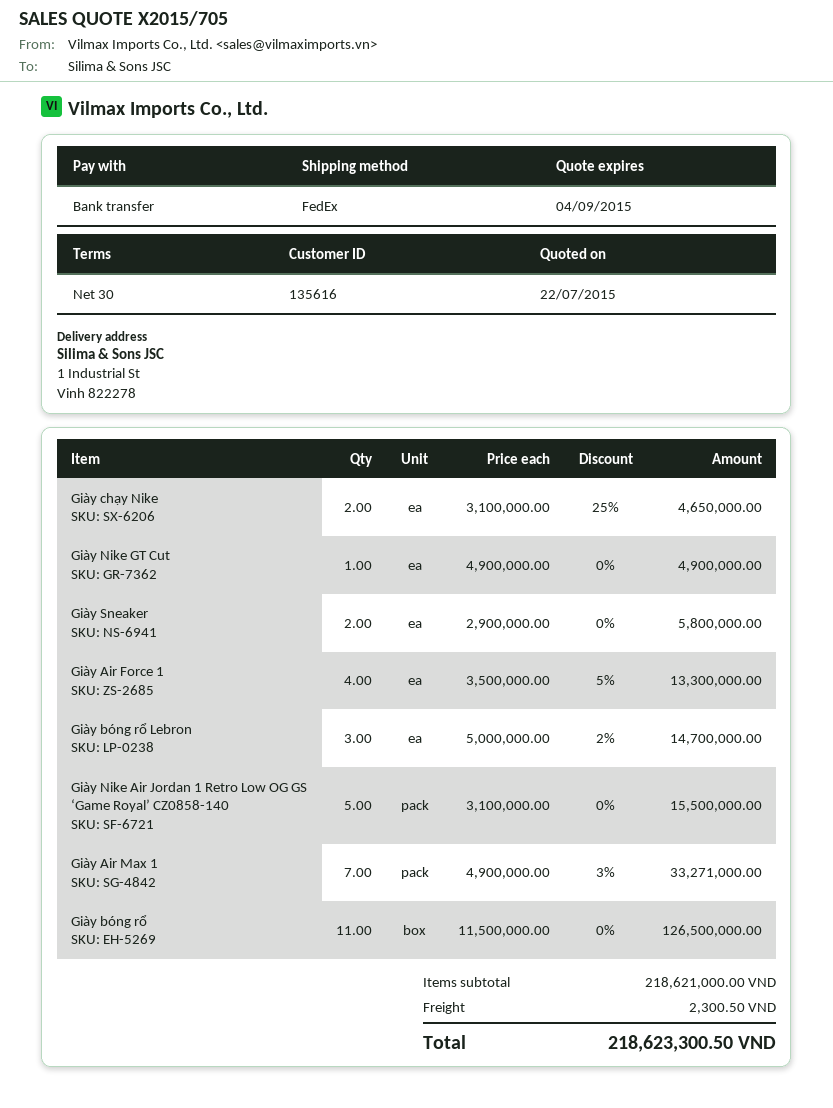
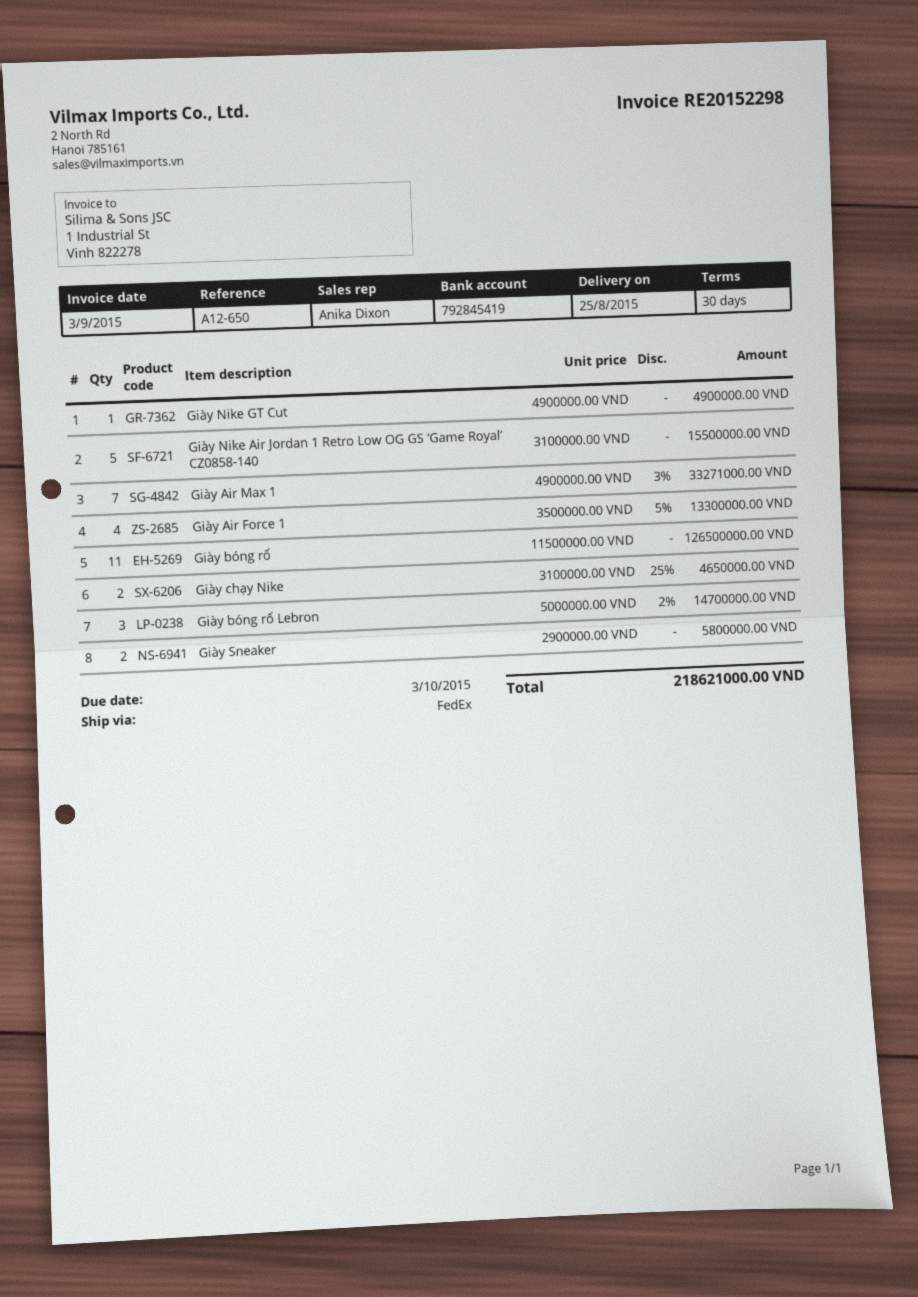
shipping: 2300.50 -> none
total: 218623300.50 -> 218621000.00

